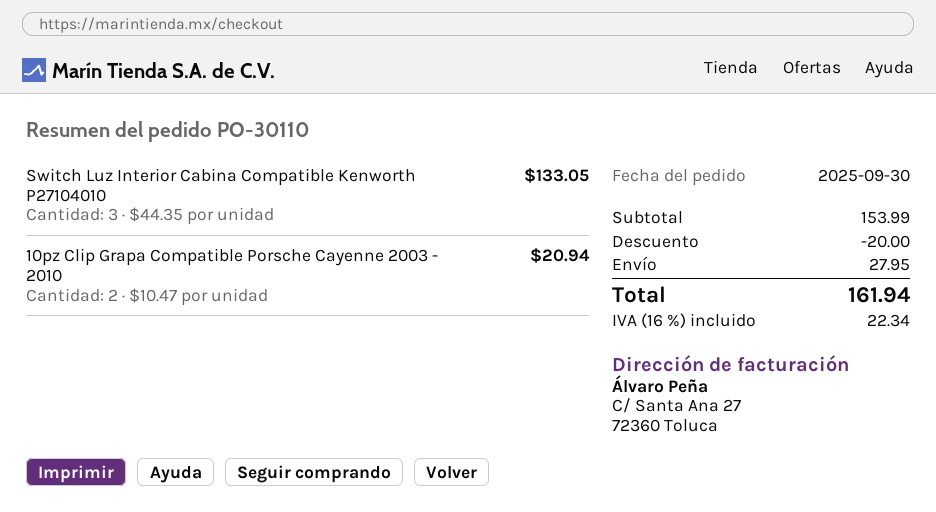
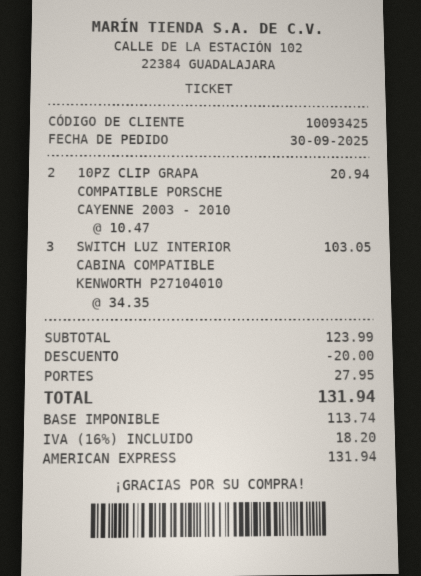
Switch Luz Interior Cabina Compatible Kenworth P27104010: 3 x 44.35 = 133.05 -> 3 x 34.35 = 103.05
subtotal: 153.99 -> 123.99
tax: 16% = 22.34 -> 16% = 18.20
total: 161.94 -> 131.94

